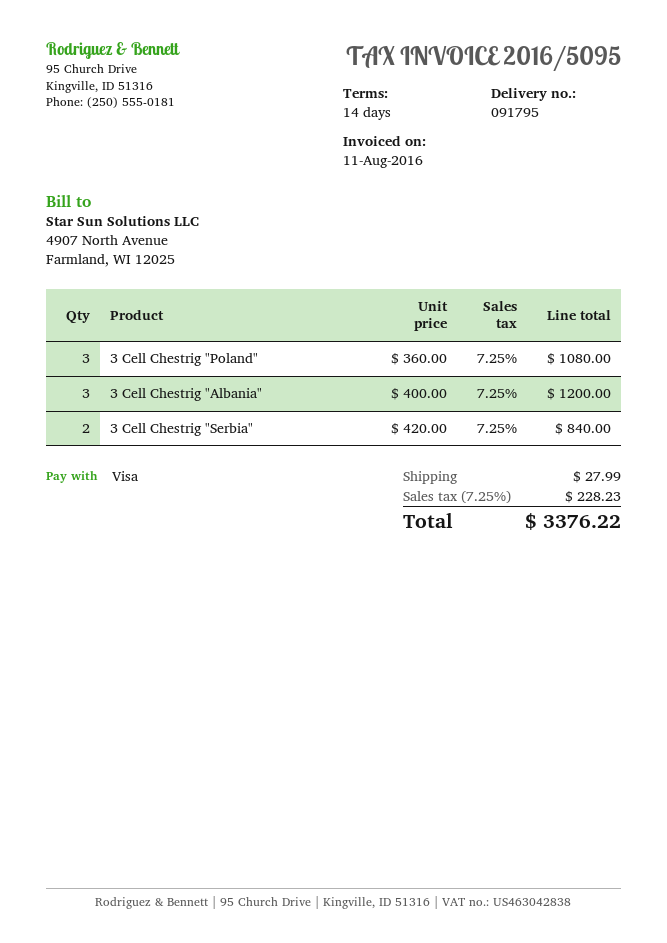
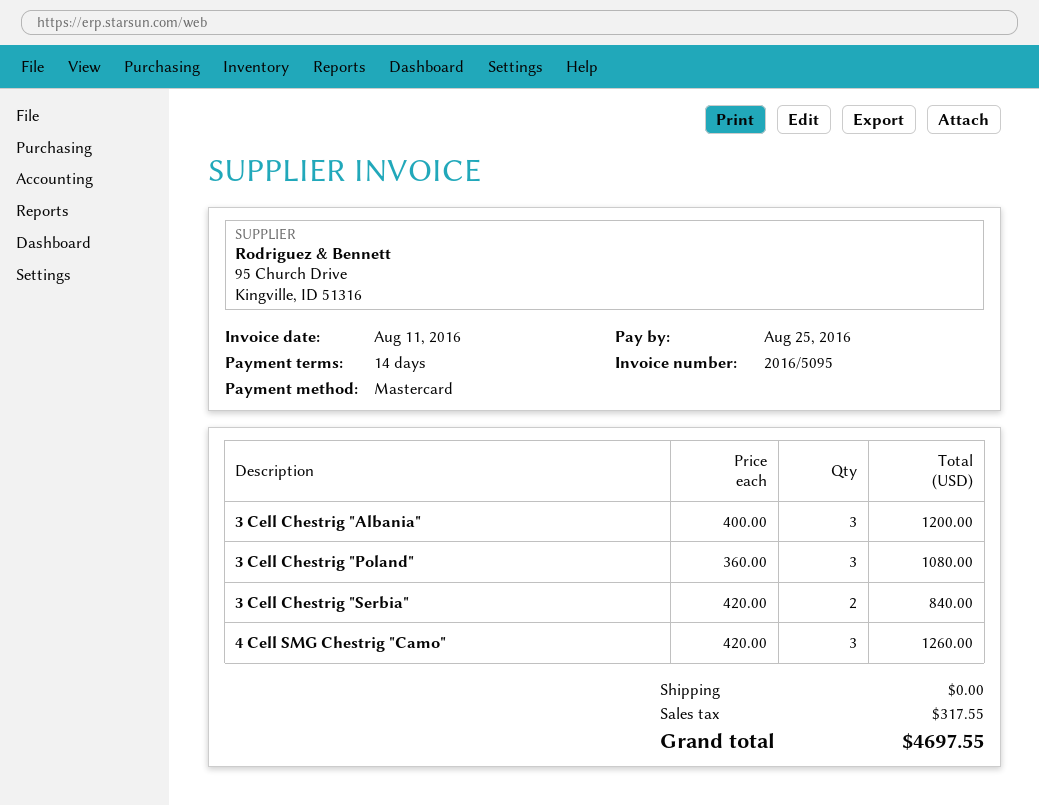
payment method: Visa -> Mastercard
4 Cell SMG Chestrig "Camo": none -> 3 x 420.00 = 1260.00
shipping: 27.99 -> 0.00
tax: 228.23 -> 317.55
total: 3376.22 -> 4697.55

